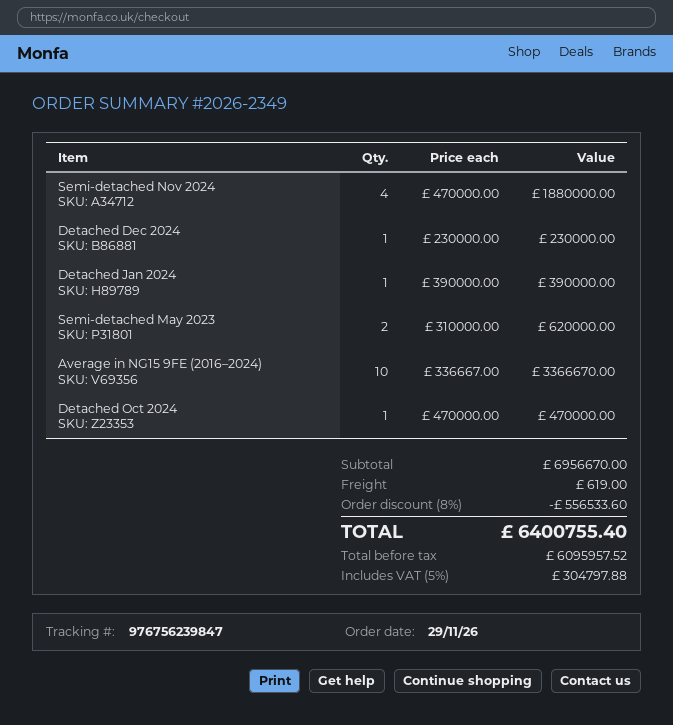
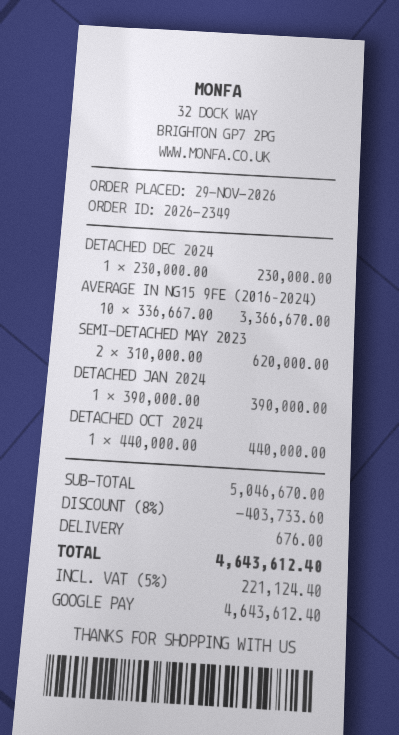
Semi-detached Nov 2024: 4 x 470000.00 = 1880000.00 -> none
Detached Oct 2024: 1 x 470000.00 = 470000.00 -> 1 x 440000.00 = 440000.00
subtotal: 6956670.00 -> 5046670.00
discount: 8% = 556533.60 -> 8% = 403733.60
shipping: 619.00 -> 676.00
tax: 5% = 304797.88 -> 5% = 221124.40
total: 6400755.40 -> 4643612.40

